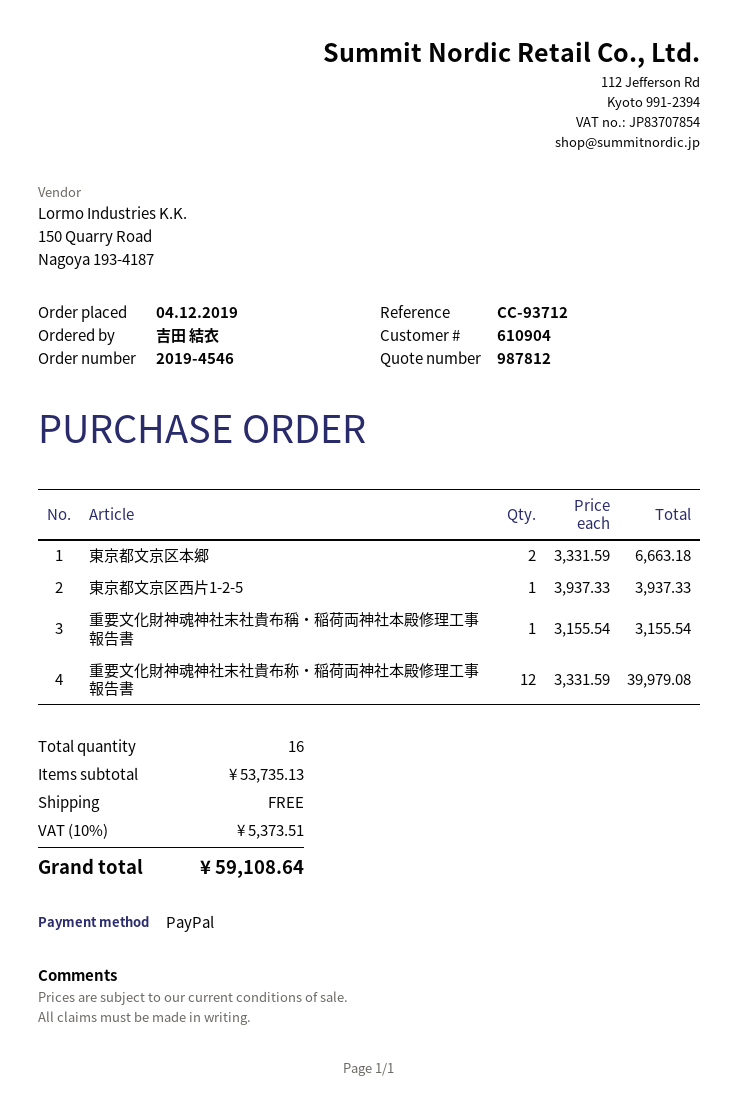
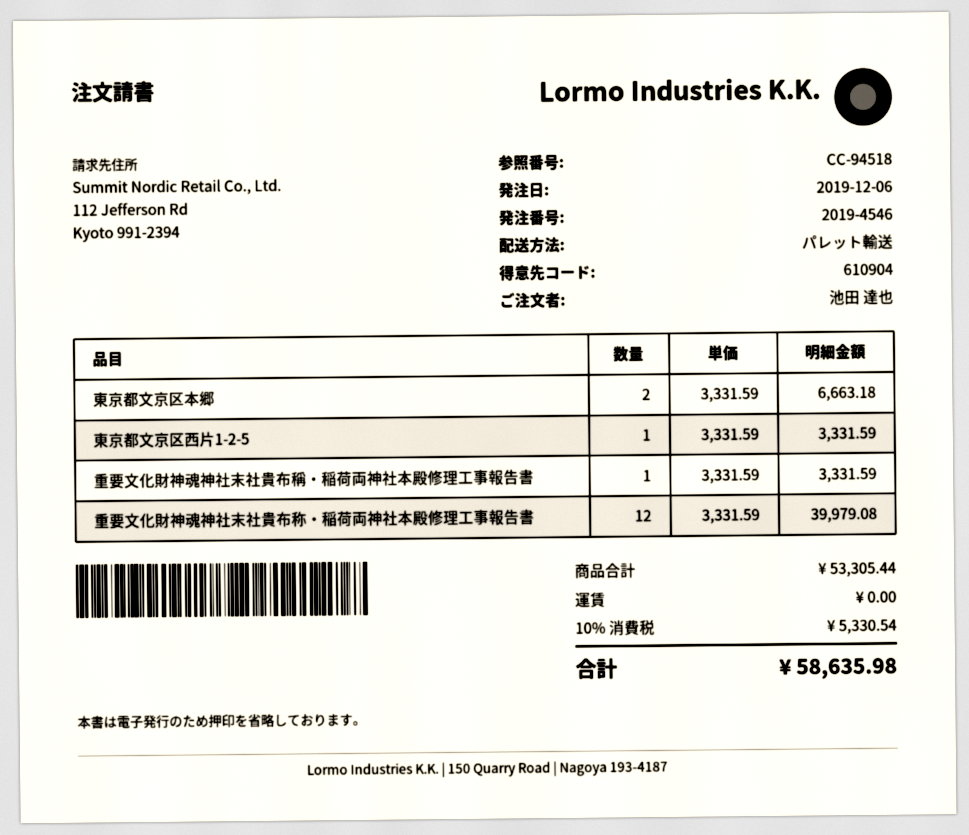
order date: 2019-12-04 -> 2019-12-06
reference: CC-93712 -> CC-94518
ordered by: 吉田 結衣 -> 池田 達也
東京都文京区西片1-2-5: 1 x 3937.33 = 3937.33 -> 1 x 3331.59 = 3331.59
重要文化財神魂神社末社貴布稱・稲荷両神社本殿修理工事報告書: 1 x 3155.54 = 3155.54 -> 1 x 3331.59 = 3331.59
subtotal: 53735.13 -> 53305.44
tax: 10% = 5373.51 -> 10% = 5330.54
total: 59108.64 -> 58635.98

